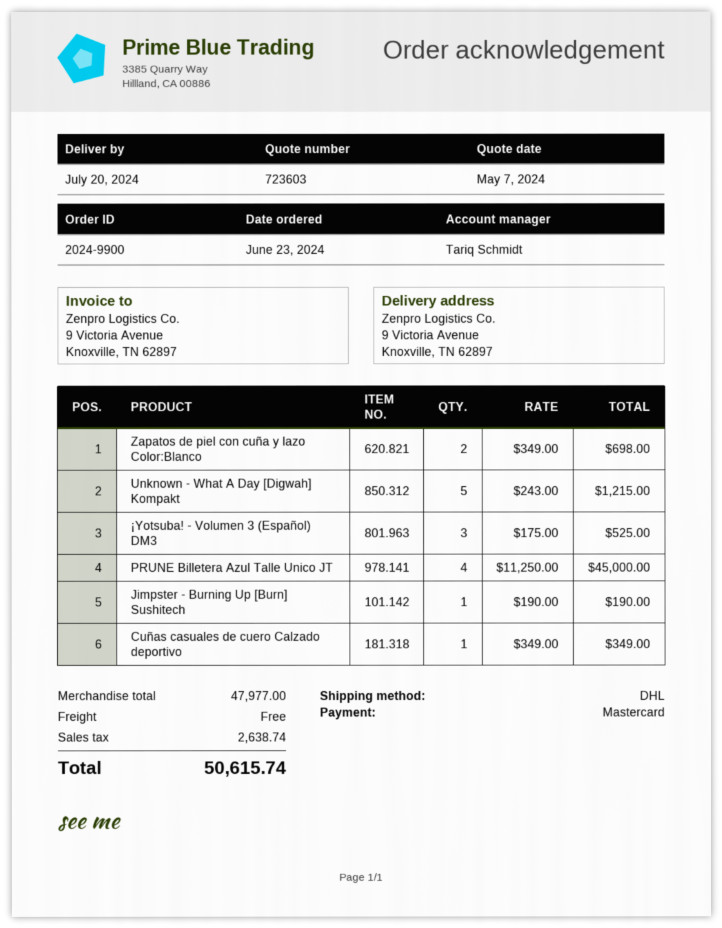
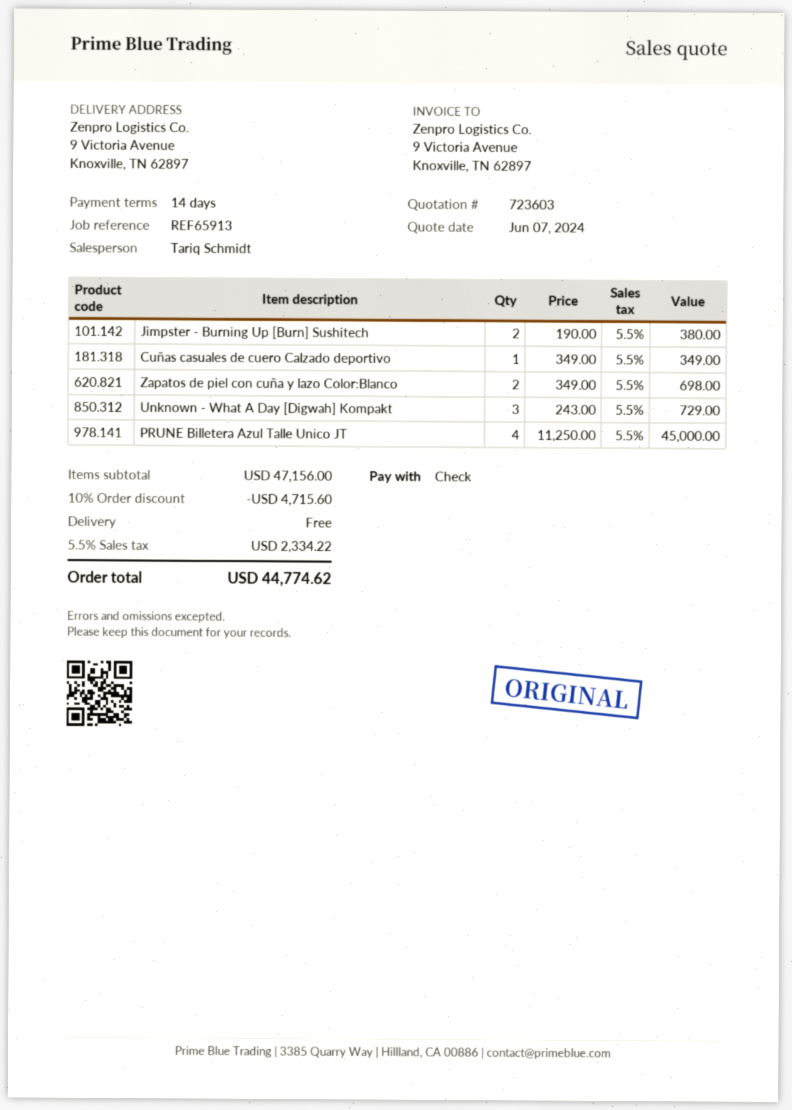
quote date: 2024-05-07 -> 2024-06-07
payment method: Mastercard -> cheque
Unknown - What A Day [Digwah] Kompakt: 5 x 243.00 = 1215.00 -> 3 x 243.00 = 729.00
¡Yotsuba! - Volumen 3 (Español) DM3: 3 x 175.00 = 525.00 -> none
Jimpster - Burning Up [Burn] Sushitech: 1 x 190.00 = 190.00 -> 2 x 190.00 = 380.00
subtotal: 47977.00 -> 47156.00
discount: none -> 10% = 4715.60
tax: 2638.74 -> 2334.22
total: 50615.74 -> 44774.62

